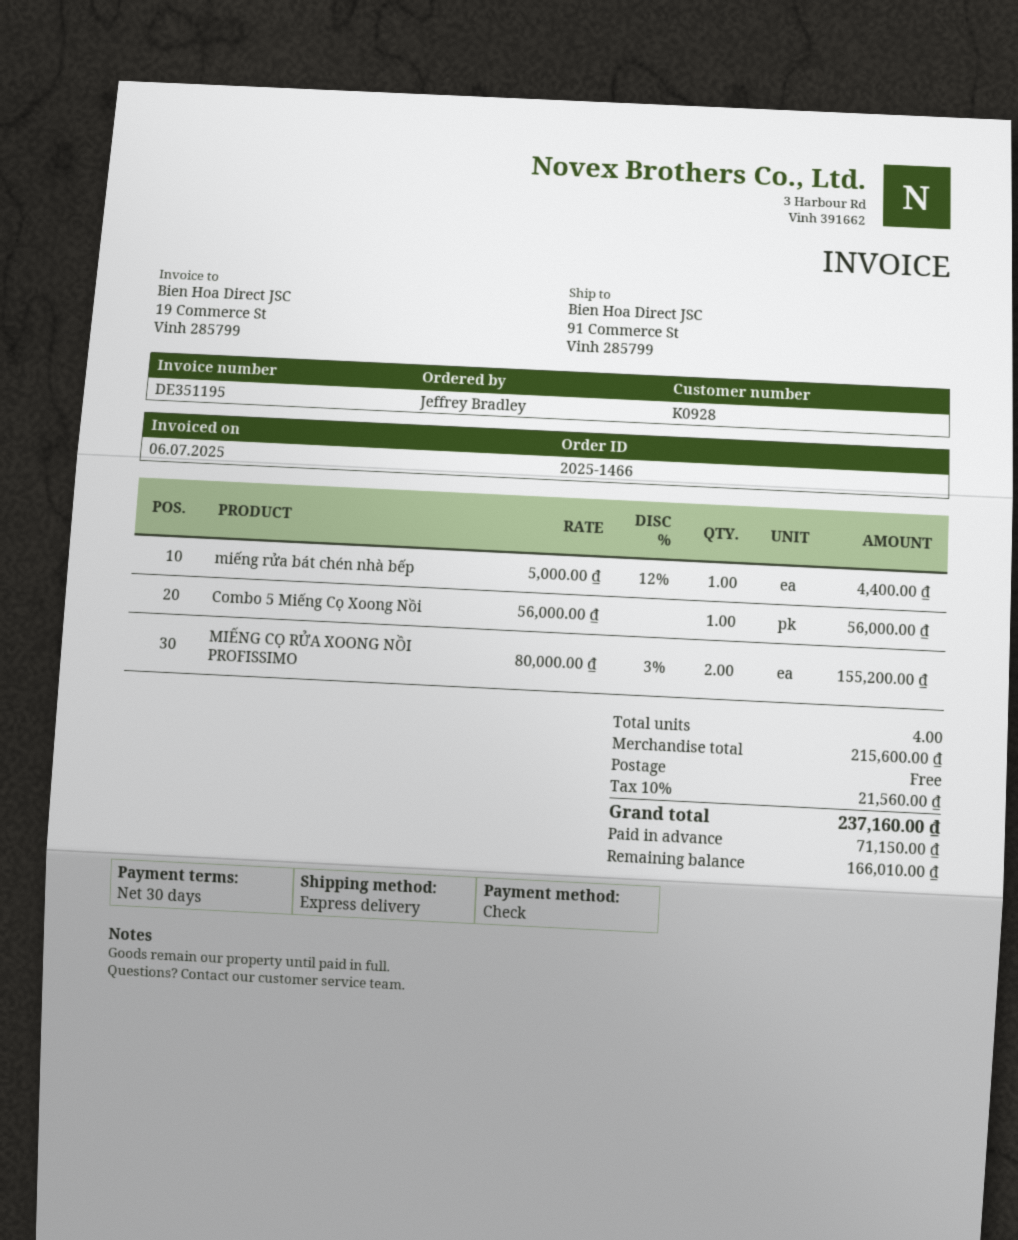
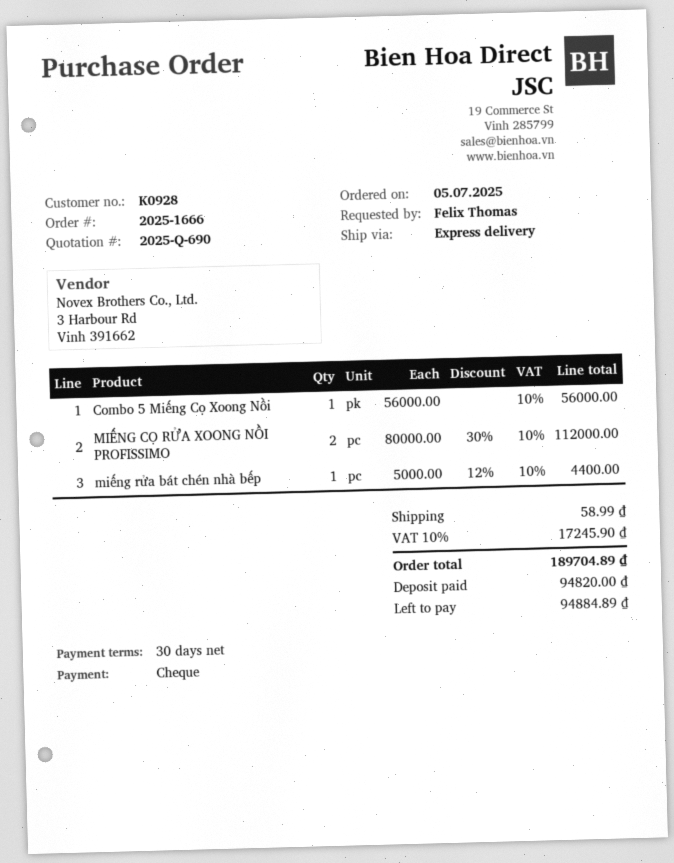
order number: 2025-1466 -> 2025-1666
ordered by: Jeffrey Bradley -> Felix Thomas
MIẾNG CỌ RỬA XOONG NỒI PROFISSIMO: 2 x 80000.00 - 3% = 155200.00 -> 2 x 80000.00 - 30% = 112000.00
shipping: 0.00 -> 58.99
tax: 10% = 21560.00 -> 10% = 17245.90
total: 237160.00 -> 189704.89
deposit: 71150.00 -> 94820.00
balance: 166010.00 -> 94884.89

